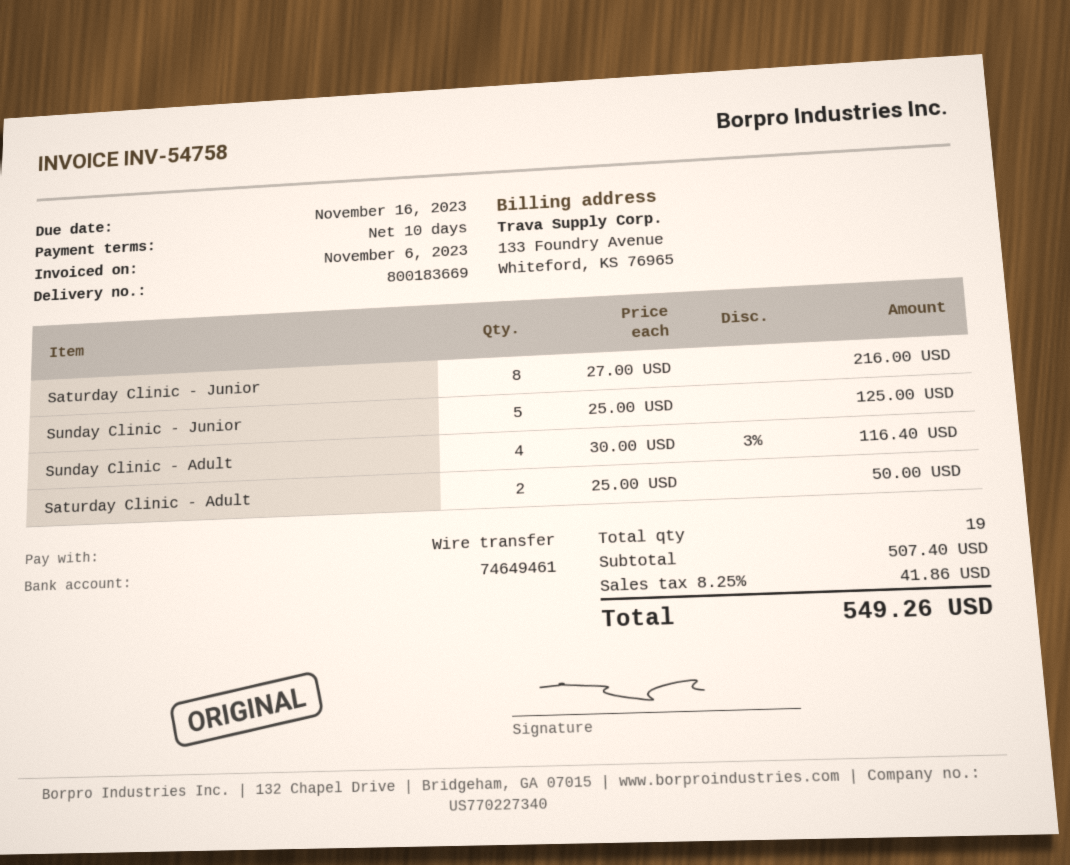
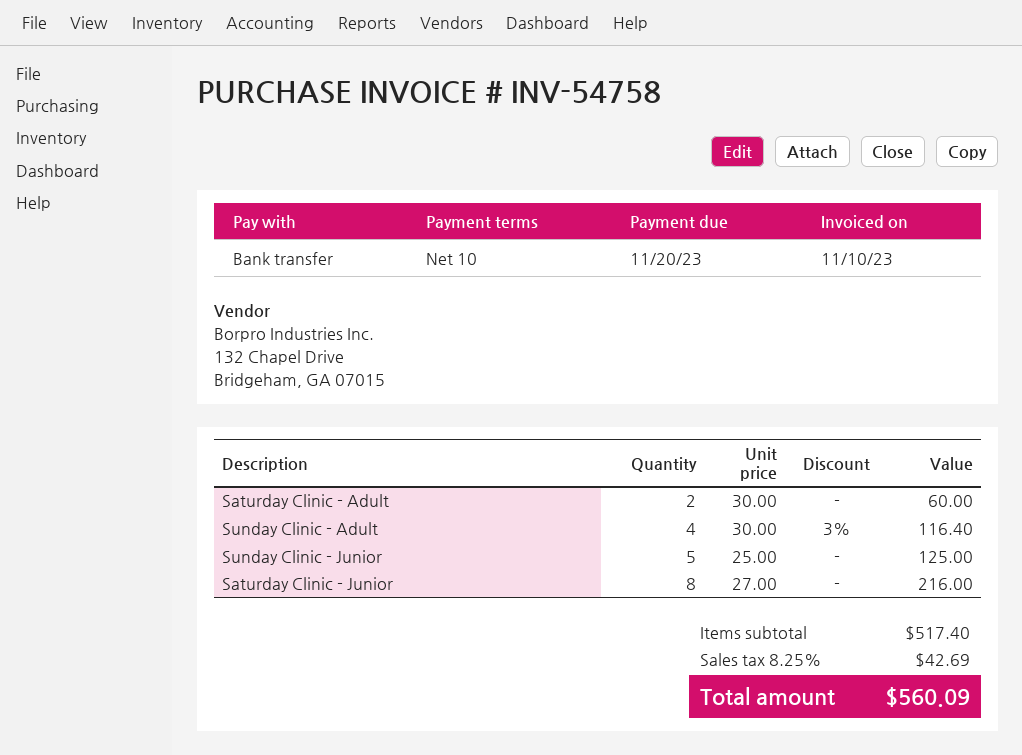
invoice date: 2023-11-06 -> 2023-11-10
due date: 2023-11-16 -> 2023-11-20
Saturday Clinic - Adult: 2 x 25.00 = 50.00 -> 2 x 30.00 = 60.00
subtotal: 507.40 -> 517.40
tax: 8.25% = 41.86 -> 8.25% = 42.69
total: 549.26 -> 560.09

